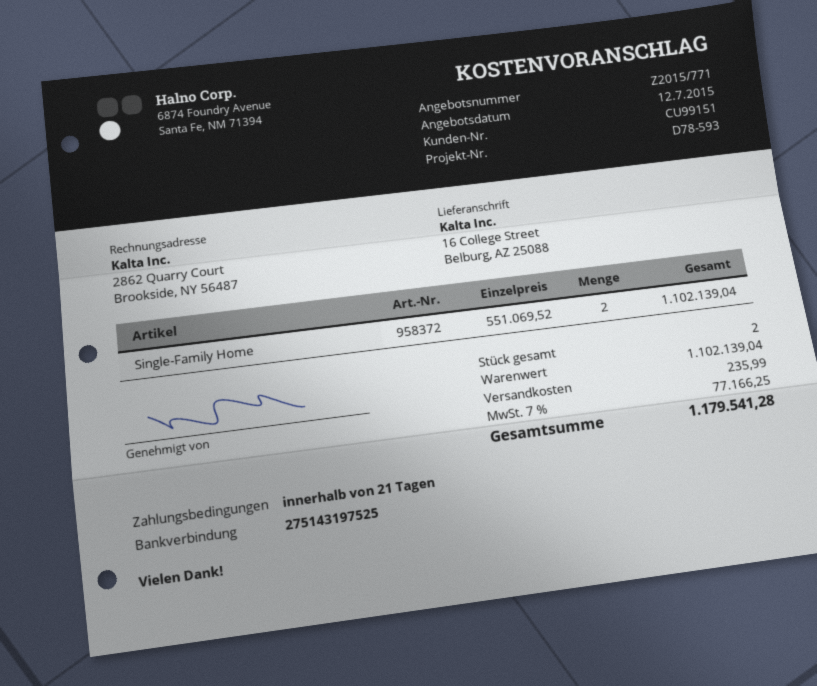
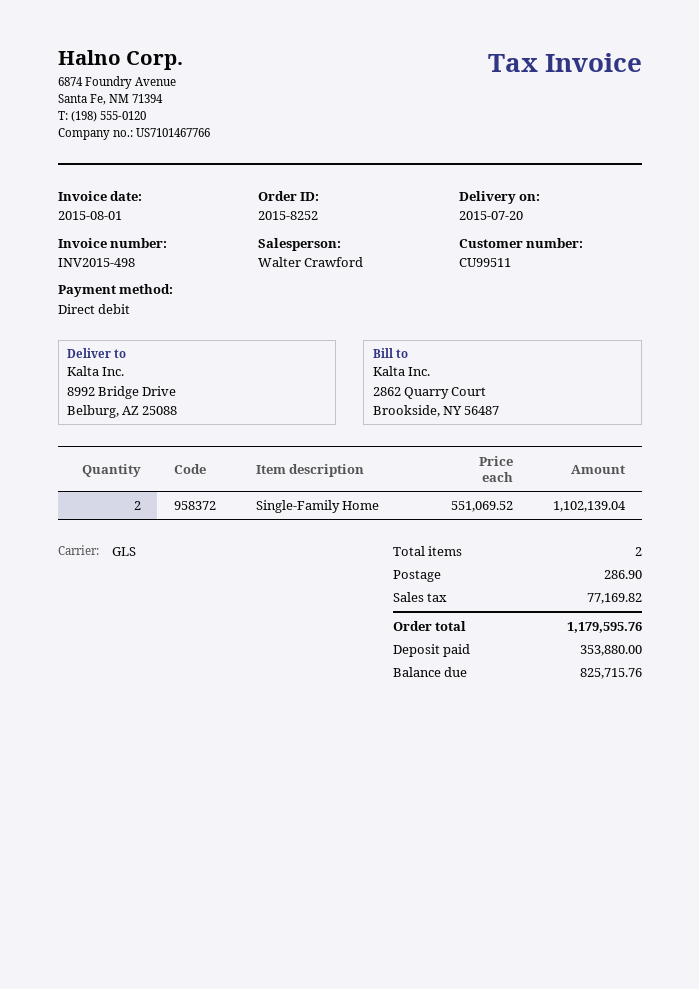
customer number: CU99151 -> CU99511
ship to: 16 College Street, Belburg, AZ 25088 -> 8992 Bridge Drive, Belburg, AZ 25088
shipping: 235.99 -> 286.90
tax: 77166.25 -> 77169.82
total: 1179541.28 -> 1179595.76

